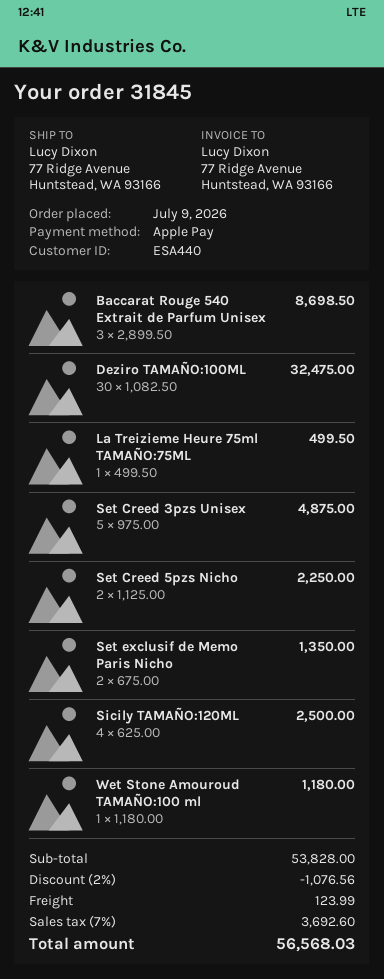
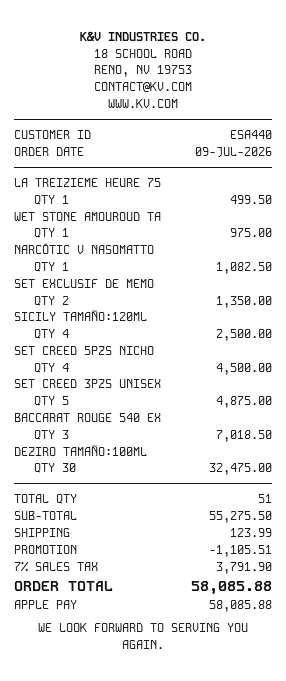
Baccarat Rouge 540 Extrait de Parfum Unisex: 3 for 8698.50 -> 3 for 7018.50
Set Creed 5pzs Nicho: 2 for 2250.00 -> 4 for 4500.00
Wet Stone Amouroud TAMAÑO:100 ml: 1 for 1180.00 -> 1 for 975.00
NARCÓTIC V NASOMATTO: none -> 1 for 1082.50
subtotal: 53828.00 -> 55275.50
discount: 1076.56 -> 1105.51
tax: 7% = 3692.60 -> 7% = 3791.90
total: 56568.03 -> 58085.88

